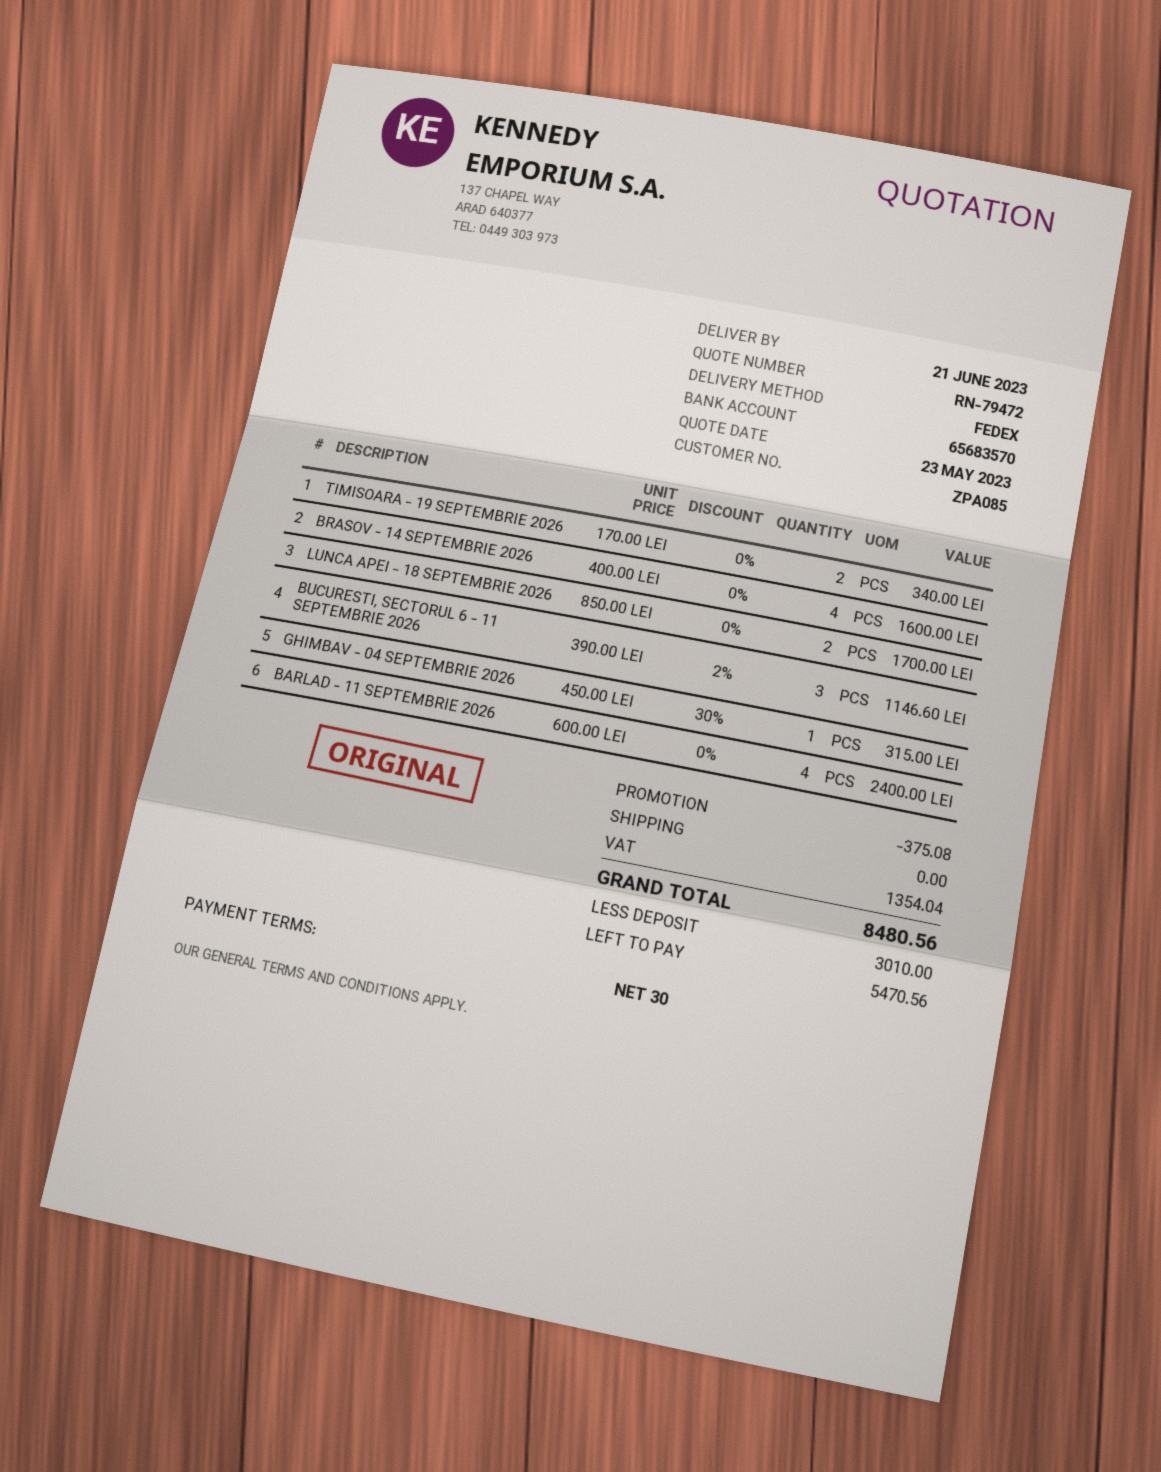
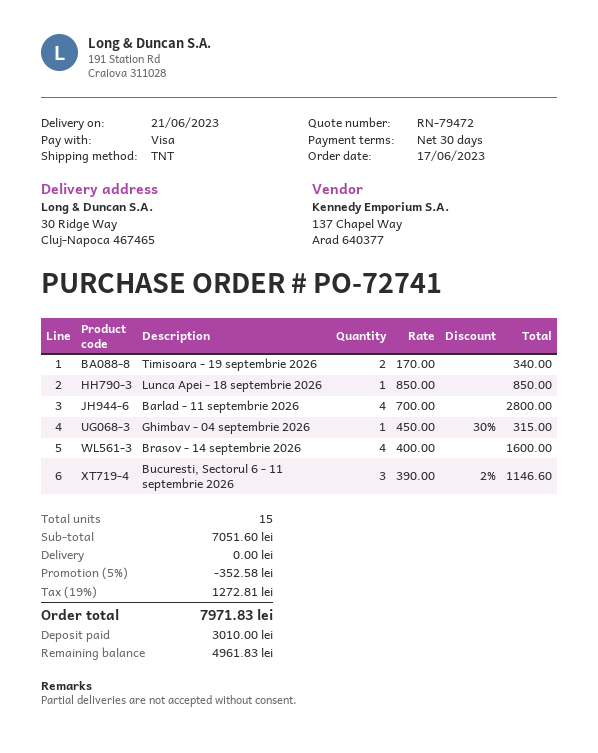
shipping method: FedEx -> TNT
LUNCA APEI - 18 SEPTEMBRIE 2026: 2 x 850.00 = 1700.00 -> 1 x 850.00 = 850.00
BARLAD - 11 SEPTEMBRIE 2026: 4 x 600.00 = 2400.00 -> 4 x 700.00 = 2800.00
discount: 375.08 -> 352.58
tax: 1354.04 -> 1272.81
total: 8480.56 -> 7971.83
balance: 5470.56 -> 4961.83

